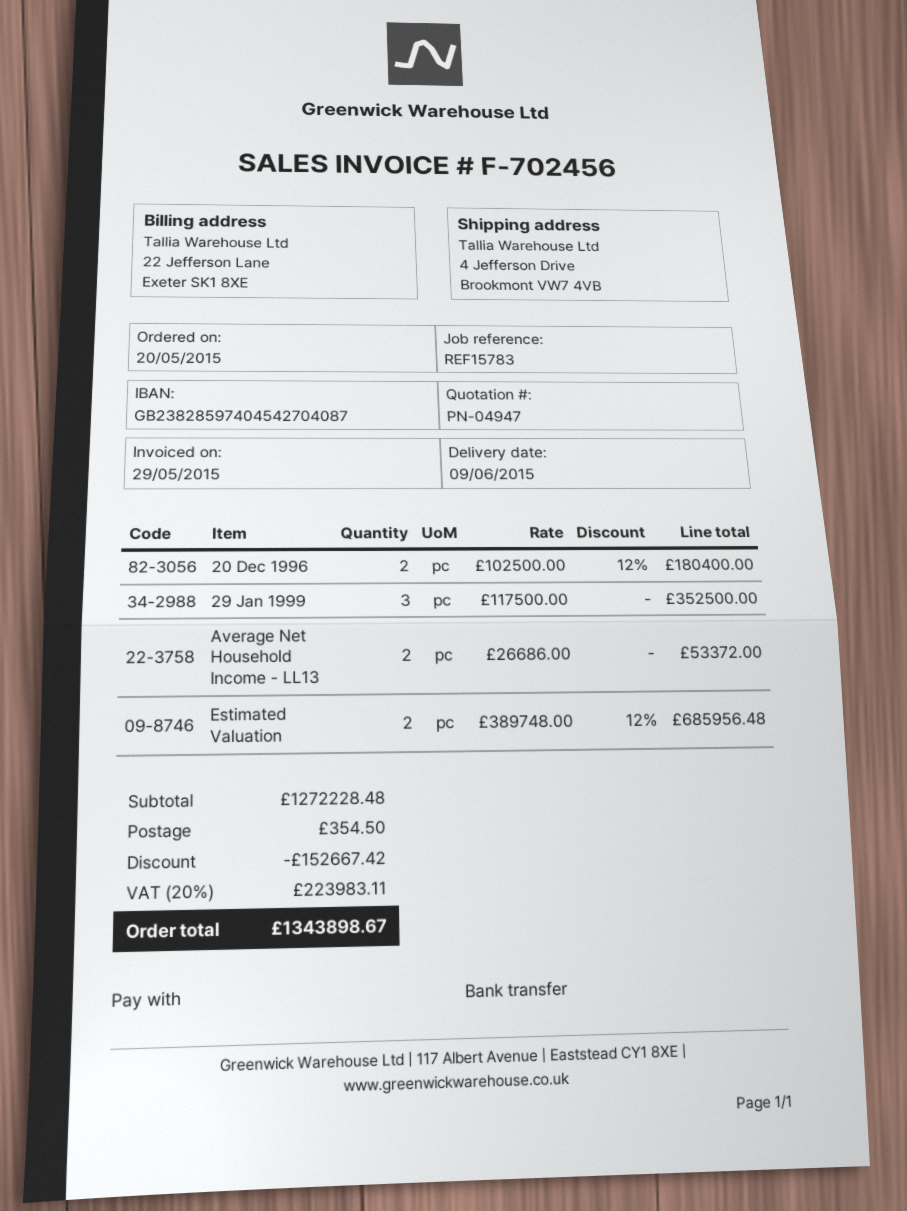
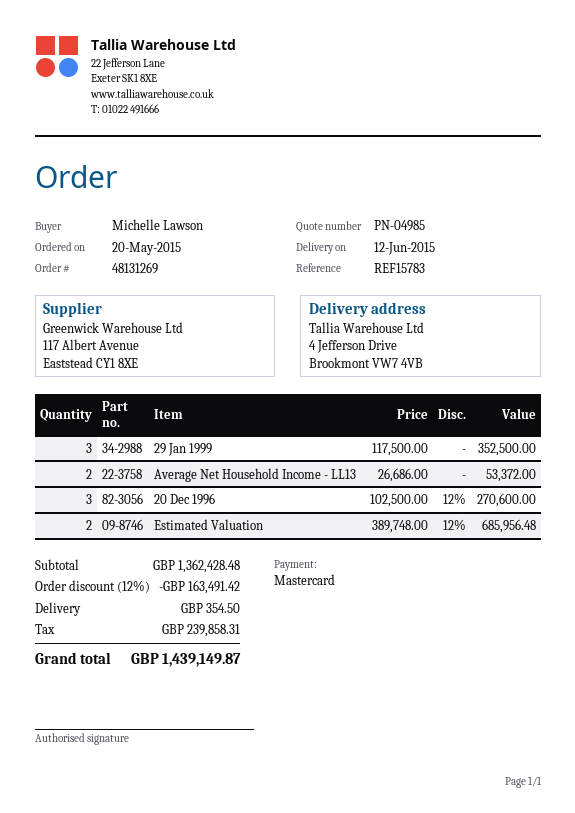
quote number: PN-04947 -> PN-04985
delivery date: 2015-06-09 -> 2015-06-12
payment method: bank transfer -> Mastercard
20 Dec 1996: 2 x 102500.00 - 12% = 180400.00 -> 3 x 102500.00 - 12% = 270600.00
subtotal: 1272228.48 -> 1362428.48
discount: 152667.42 -> 163491.42
tax: 223983.11 -> 239858.31
total: 1343898.67 -> 1439149.87

